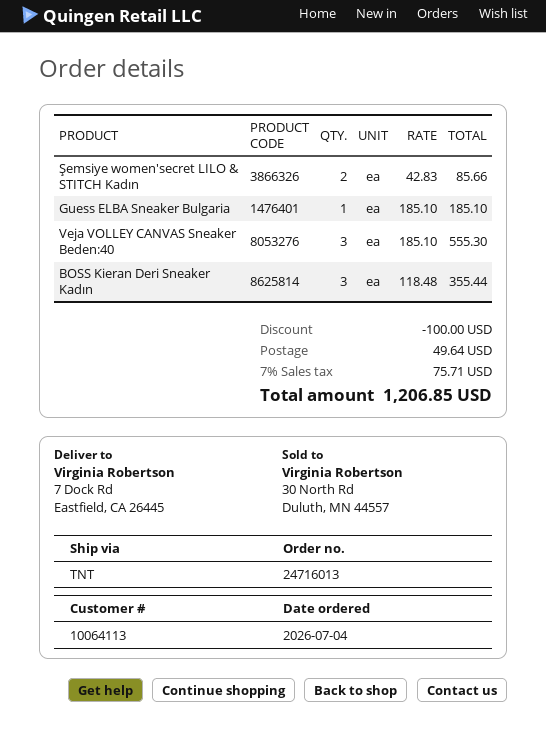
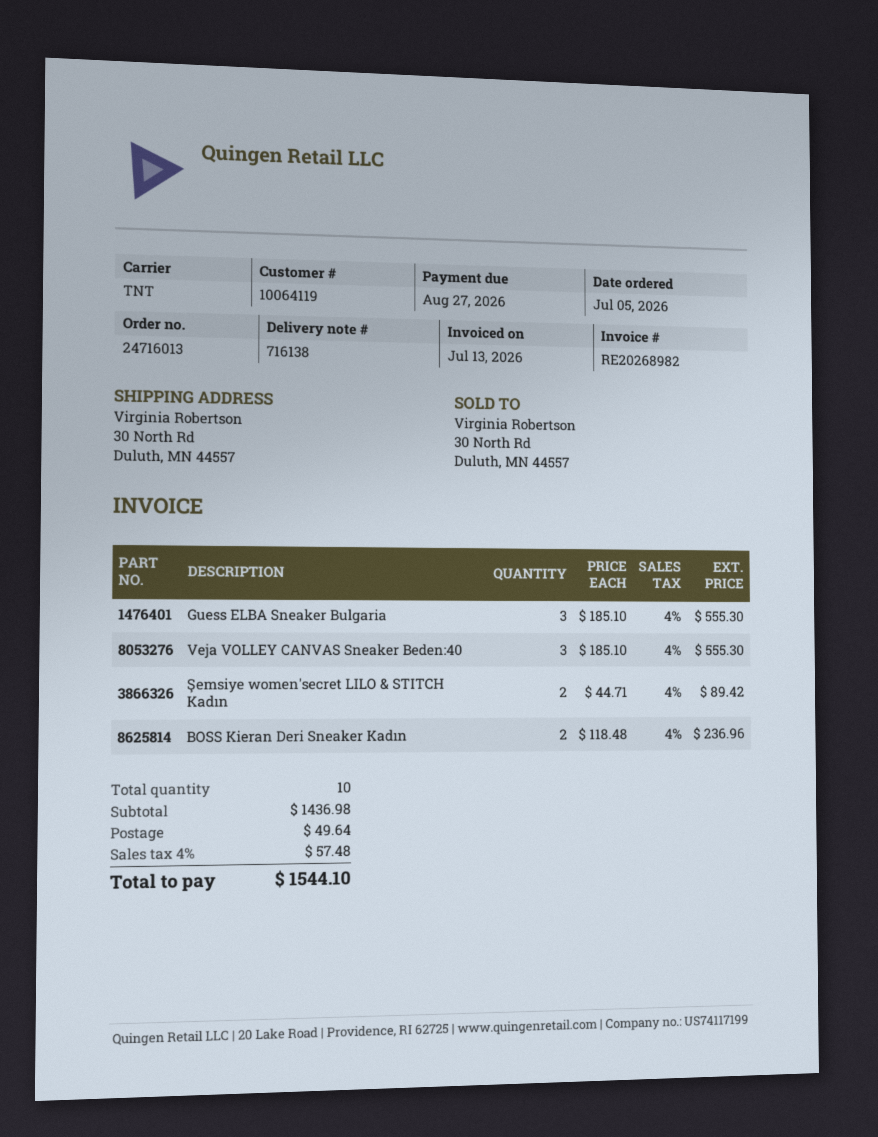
order date: 2026-07-04 -> 2026-07-05
customer number: 10064113 -> 10064119
ship to: 7 Dock Rd, Eastfield, CA 26445 -> 30 North Rd, Duluth, MN 44557
Şemsiye women'secret LILO & STITCH Kadın: 2 x 42.83 = 85.66 -> 2 x 44.71 = 89.42
Guess ELBA Sneaker Bulgaria: 1 x 185.10 = 185.10 -> 3 x 185.10 = 555.30
BOSS Kieran Deri Sneaker Kadın: 3 x 118.48 = 355.44 -> 2 x 118.48 = 236.96
discount: 100.00 -> none
tax: 7% = 75.71 -> 4% = 57.48
total: 1206.85 -> 1544.10

